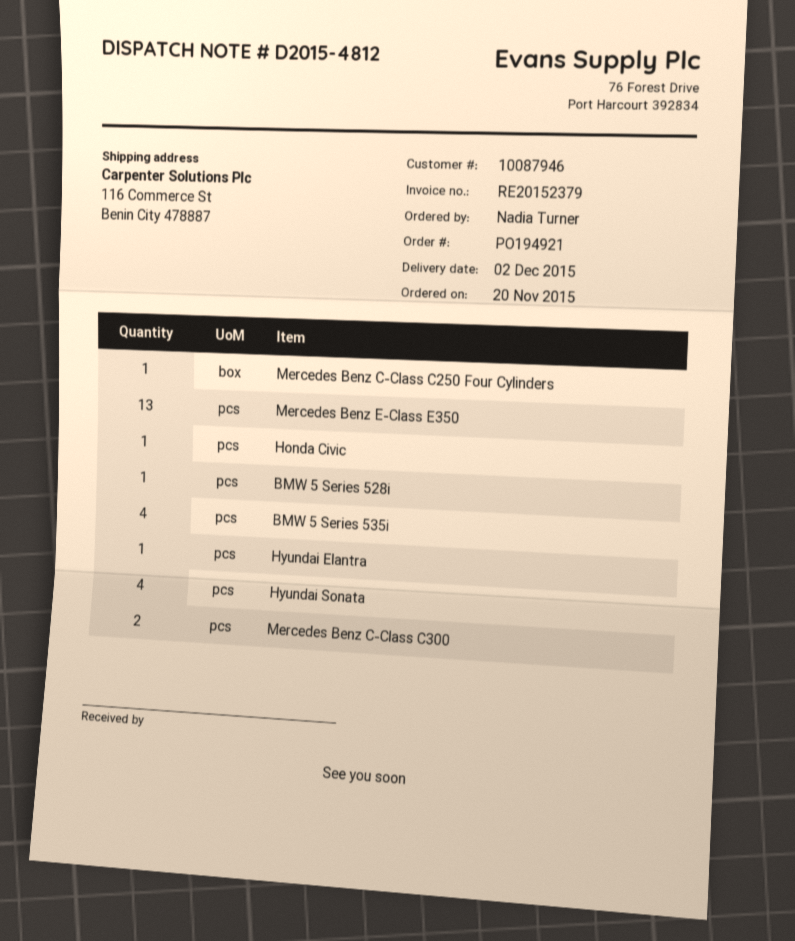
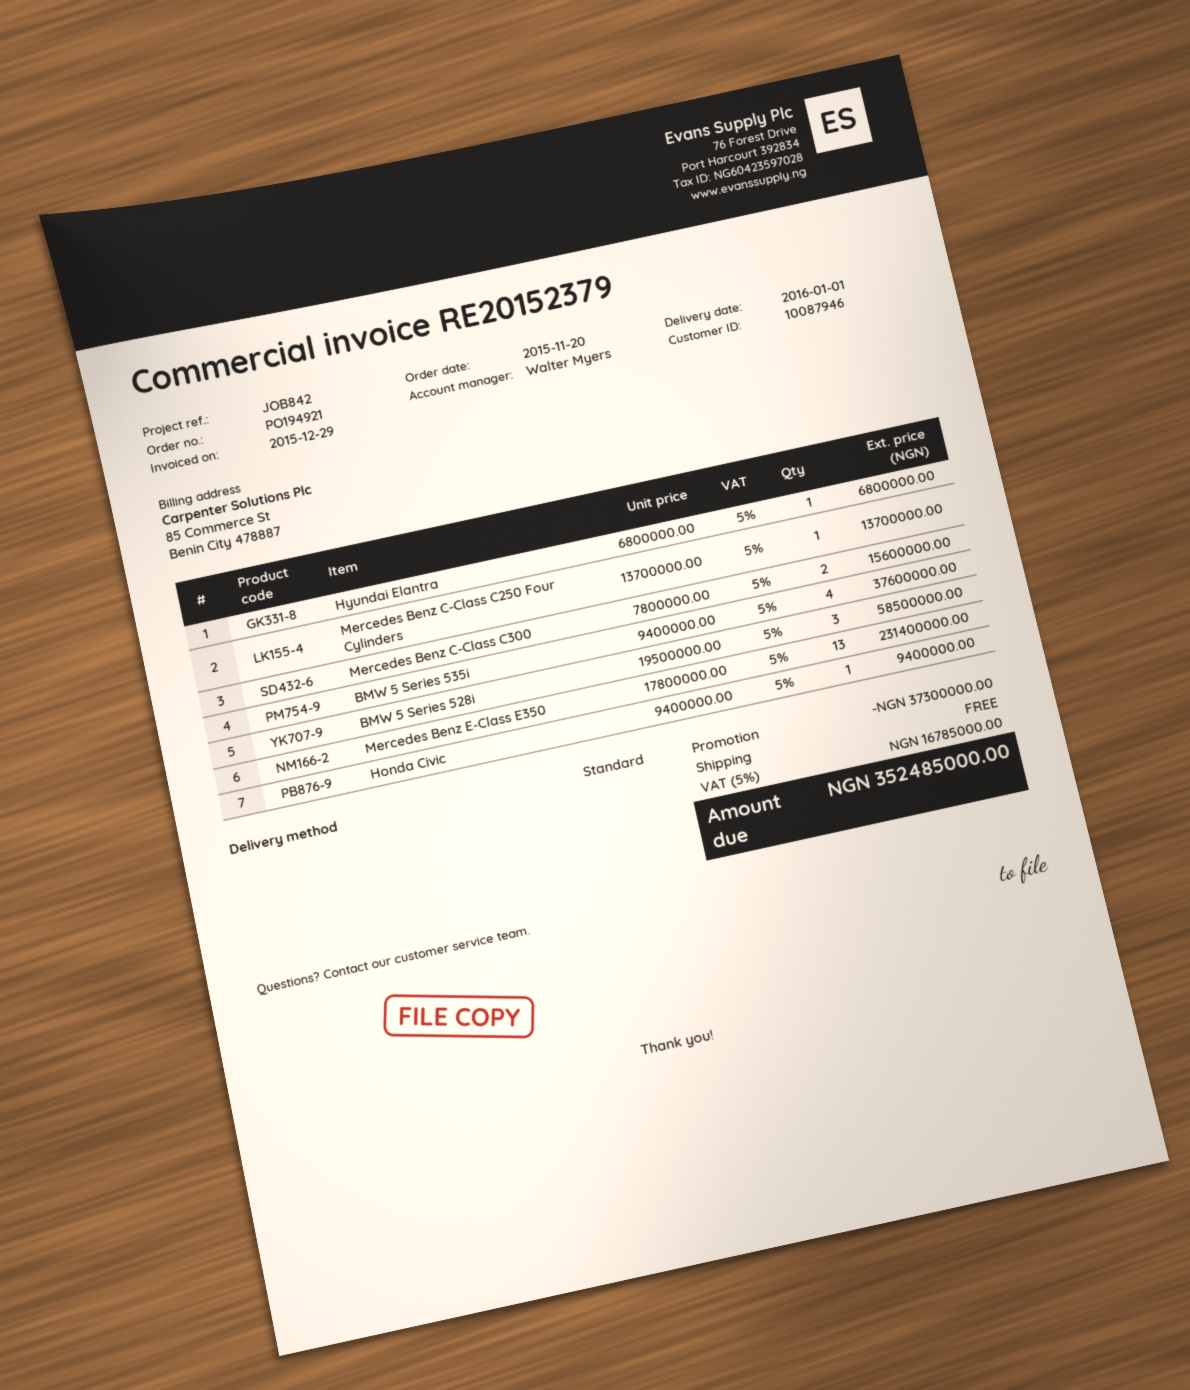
delivery date: 2015-12-02 -> 2016-01-01
BMW 5 Series 528i: 1 -> 3
Hyundai Sonata: 4 -> none

